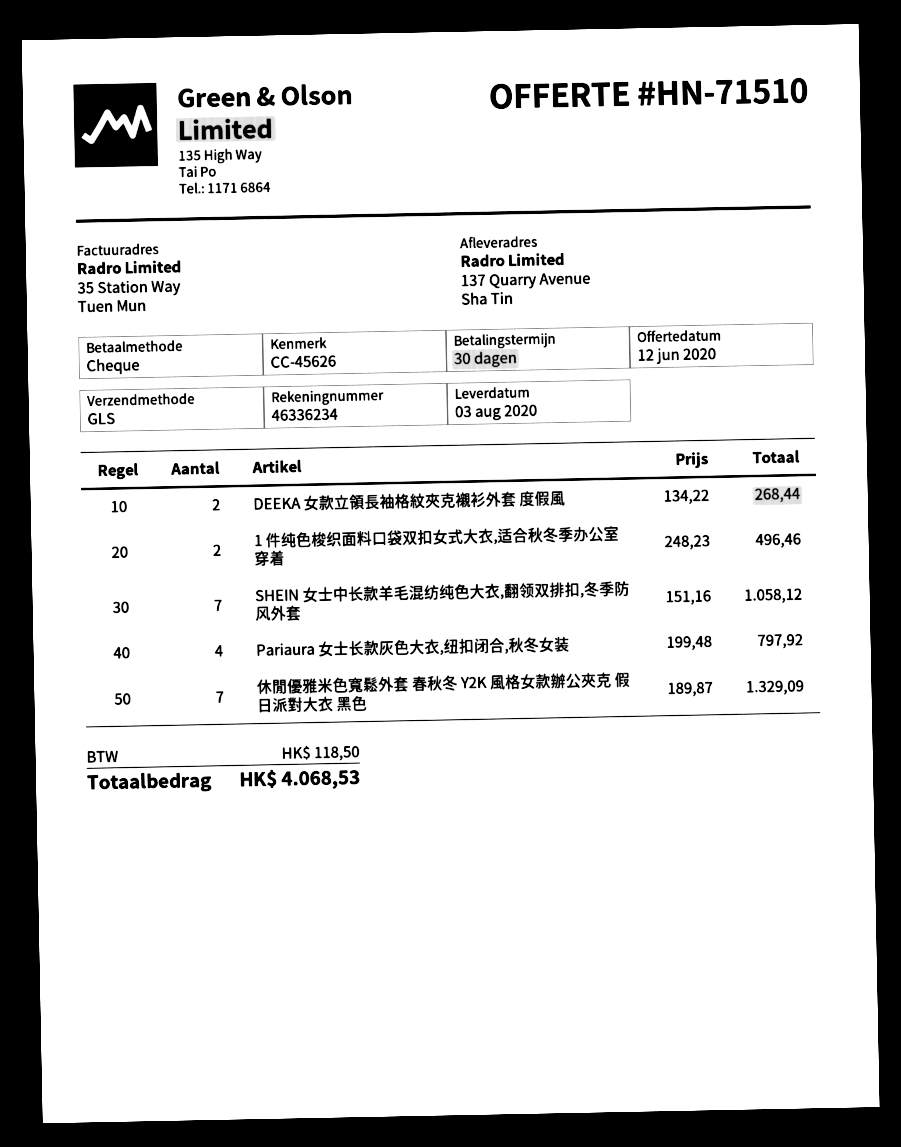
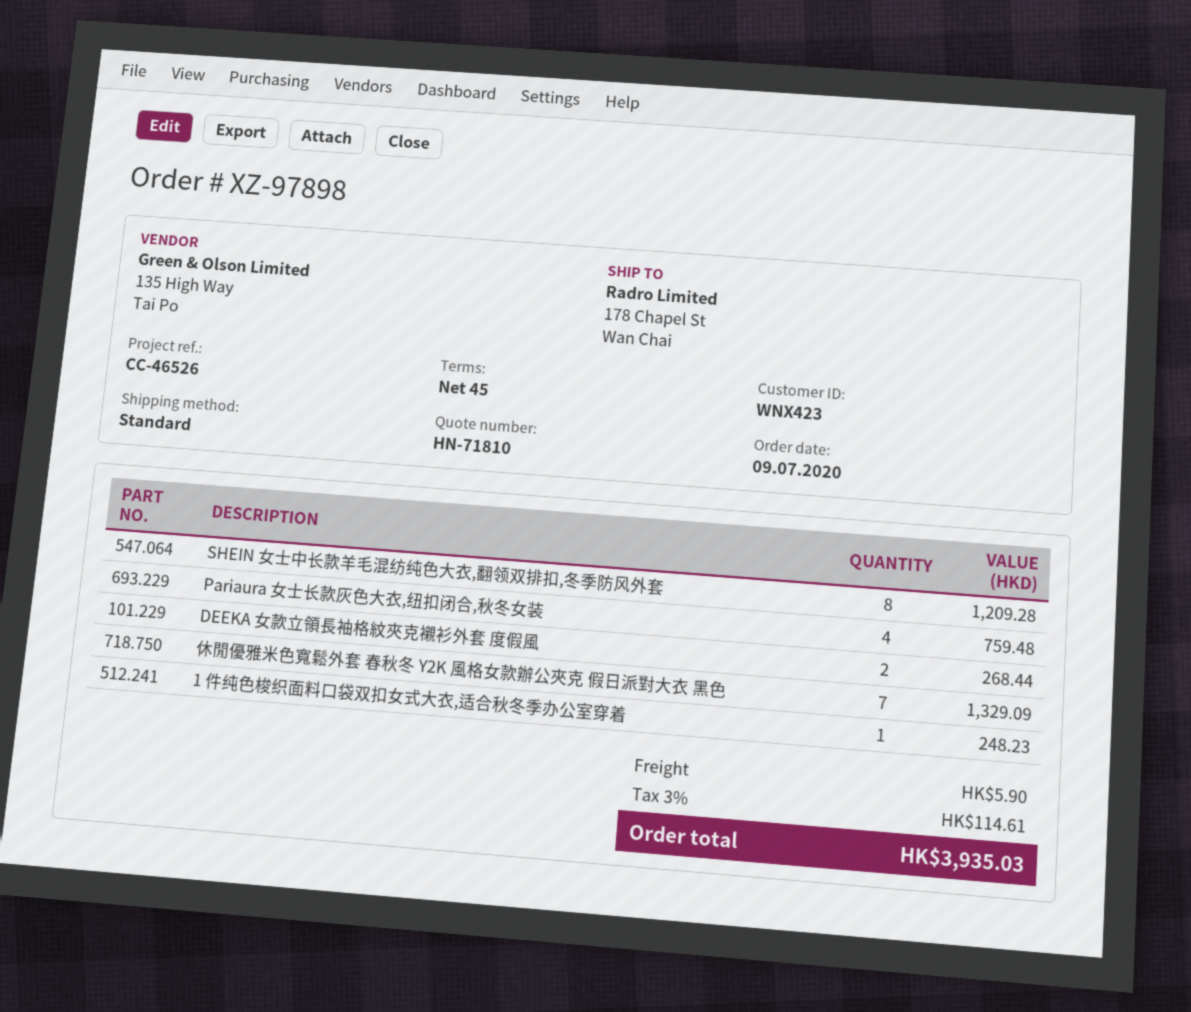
quote number: HN-71510 -> HN-71810
payment terms: 30 days -> 45 days
reference: CC-45626 -> CC-46526
shipping method: GLS -> standard
ship to: 137 Quarry Avenue, Sha Tin -> 178 Chapel St, Wan Chai
1 件纯色梭织面料口袋双扣女式大衣,适合秋冬季办公室穿着: 2 for 496.46 -> 1 for 248.23
SHEIN 女士中长款羊毛混纺纯色大衣,翻领双排扣,冬季防风外套: 7 for 1058.12 -> 8 for 1209.28
Pariaura 女士长款灰色大衣,纽扣闭合,秋冬女装: 4 for 797.92 -> 4 for 759.48
shipping: none -> 5.90
tax: 118.50 -> 114.61
total: 4068.53 -> 3935.03

